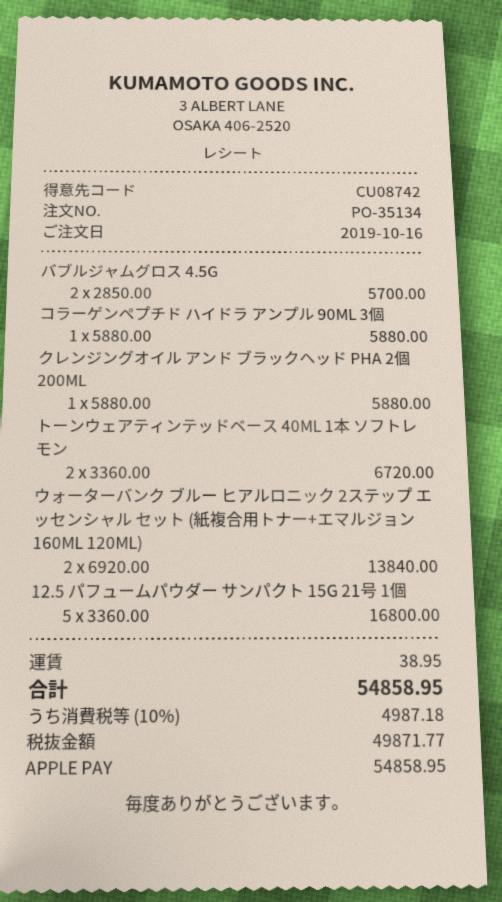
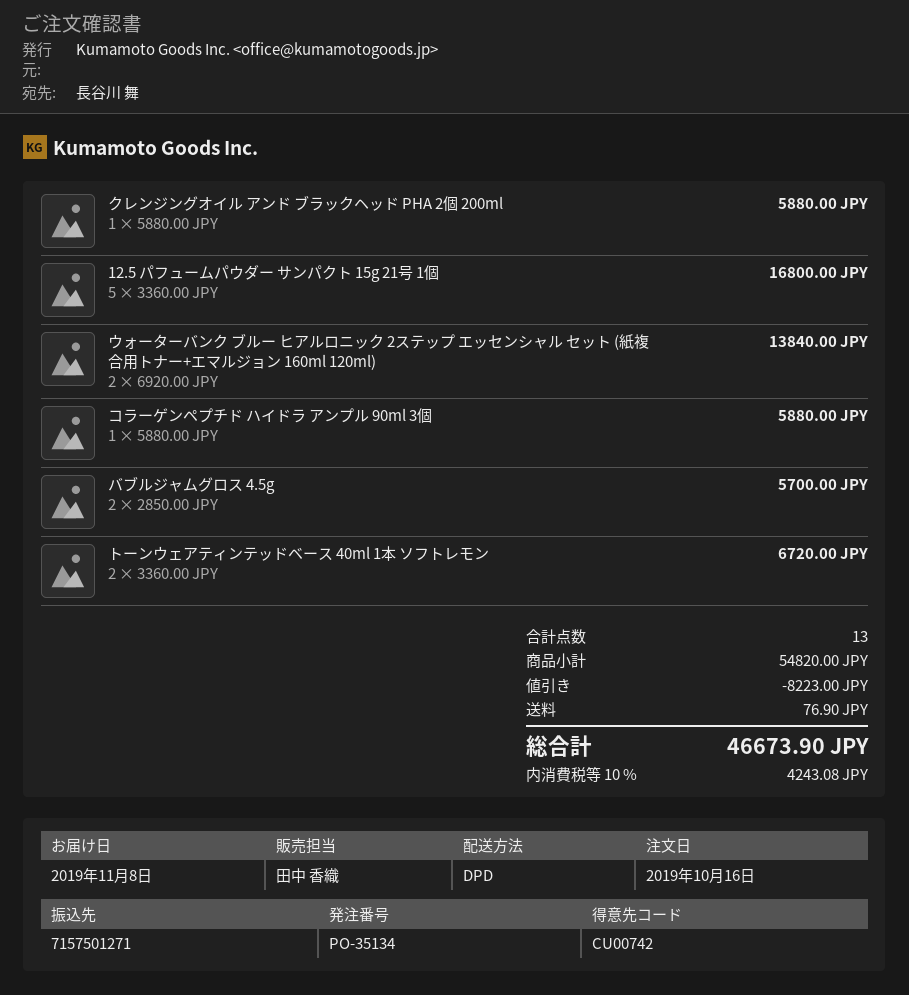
customer number: CU08742 -> CU00742
discount: none -> 8223.00
shipping: 38.95 -> 76.90
tax: 10% = 4987.18 -> 10% = 4243.08
total: 54858.95 -> 46673.90

